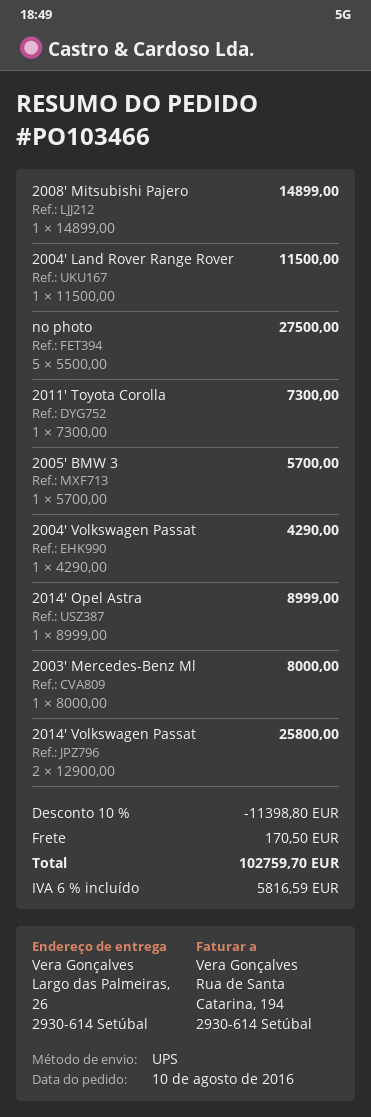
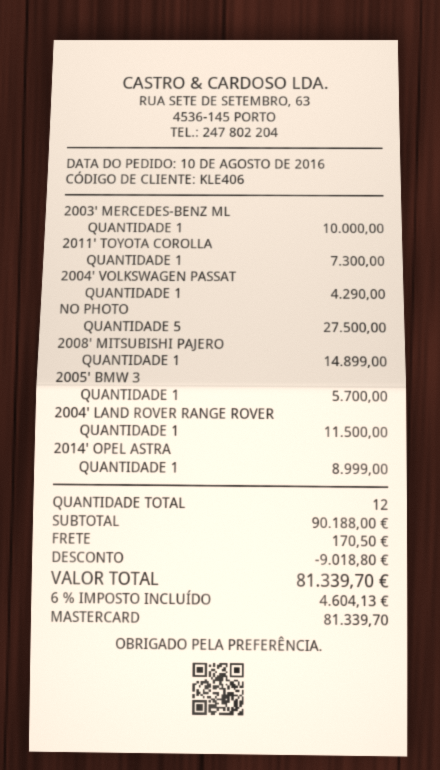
2003' Mercedes-Benz Ml: 1 for 8000.00 -> 1 for 10000.00
2014' Volkswagen Passat: 2 for 25800.00 -> none
discount: 11398.80 -> 9018.80
tax: 6% = 5816.59 -> 6% = 4604.13
total: 102759.70 -> 81339.70

